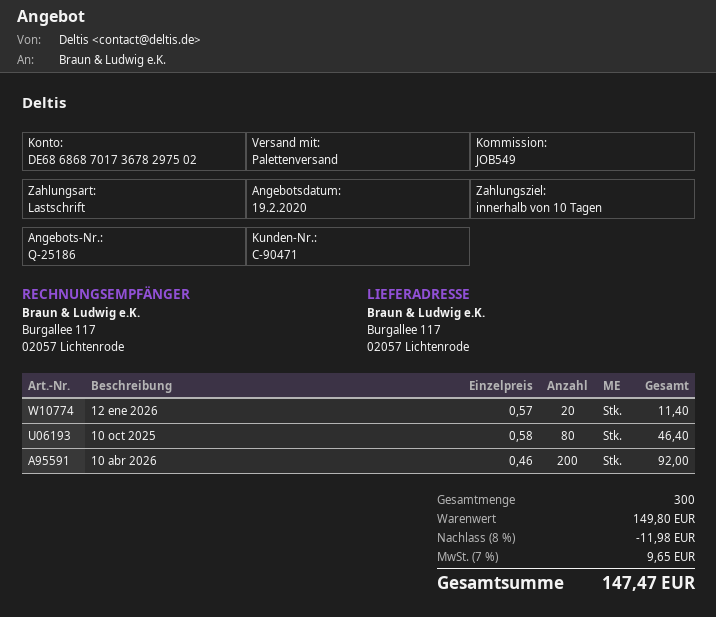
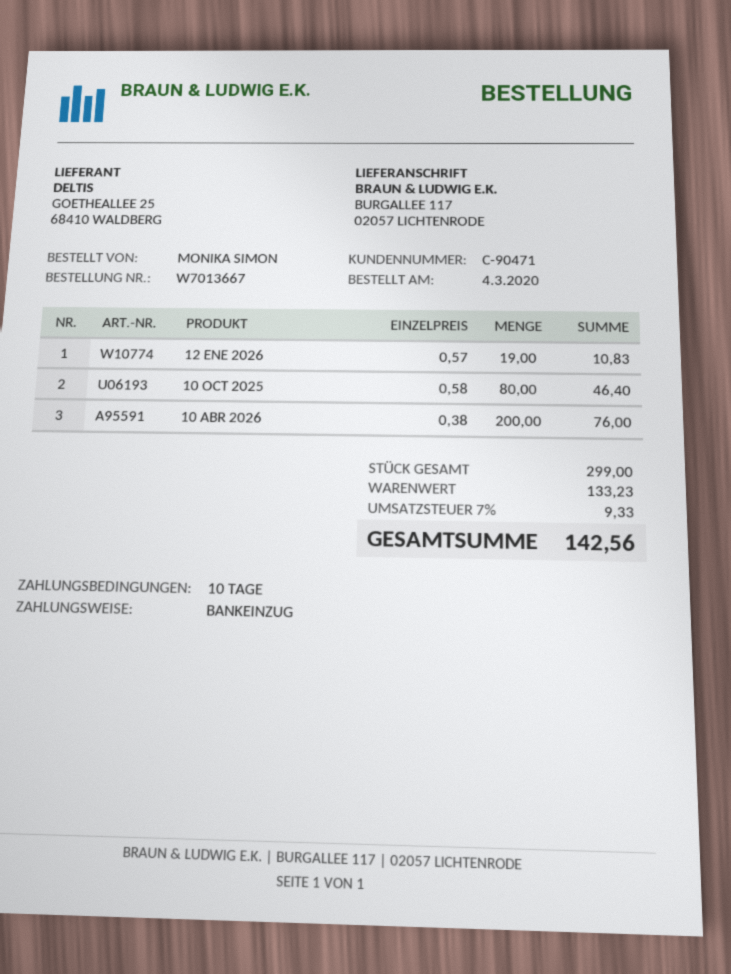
12 ene 2026: 20 x 0.57 = 11.40 -> 19 x 0.57 = 10.83
10 abr 2026: 200 x 0.46 = 92.00 -> 200 x 0.38 = 76.00
total quantity: 300 -> 299
subtotal: 149.80 -> 133.23
discount: 8% = 11.98 -> none
tax: 7% = 9.65 -> 7% = 9.33
total: 147.47 -> 142.56

